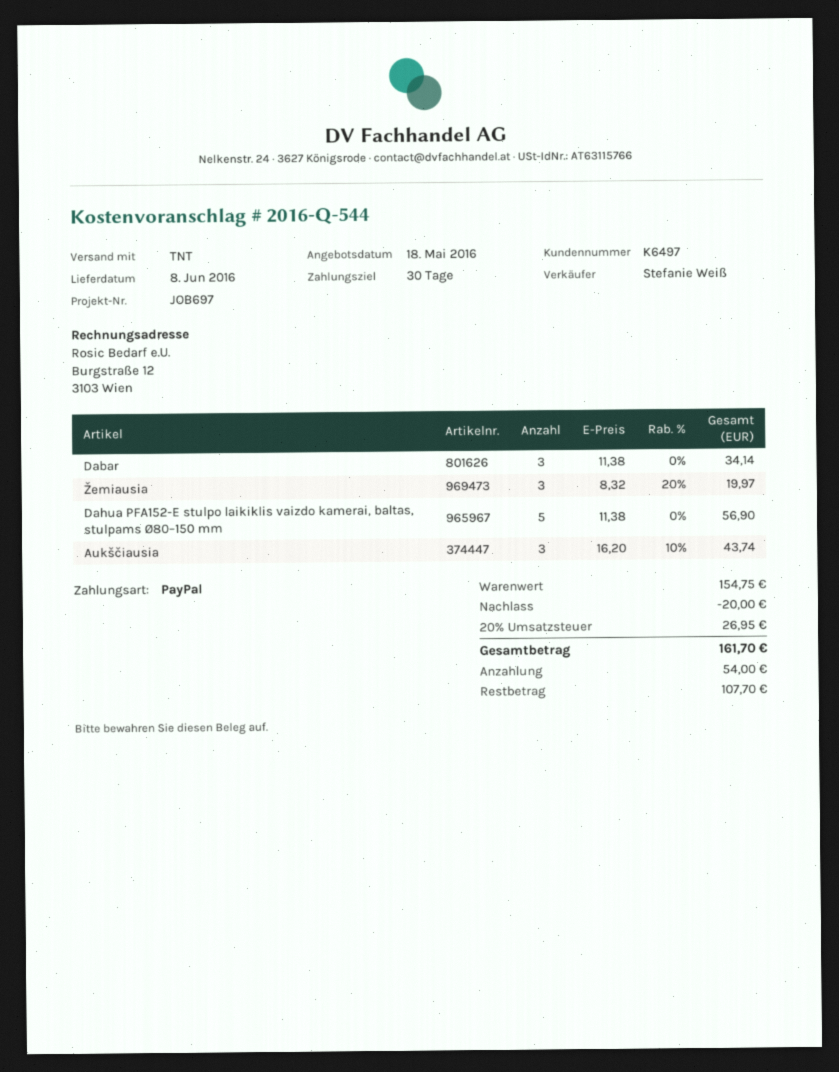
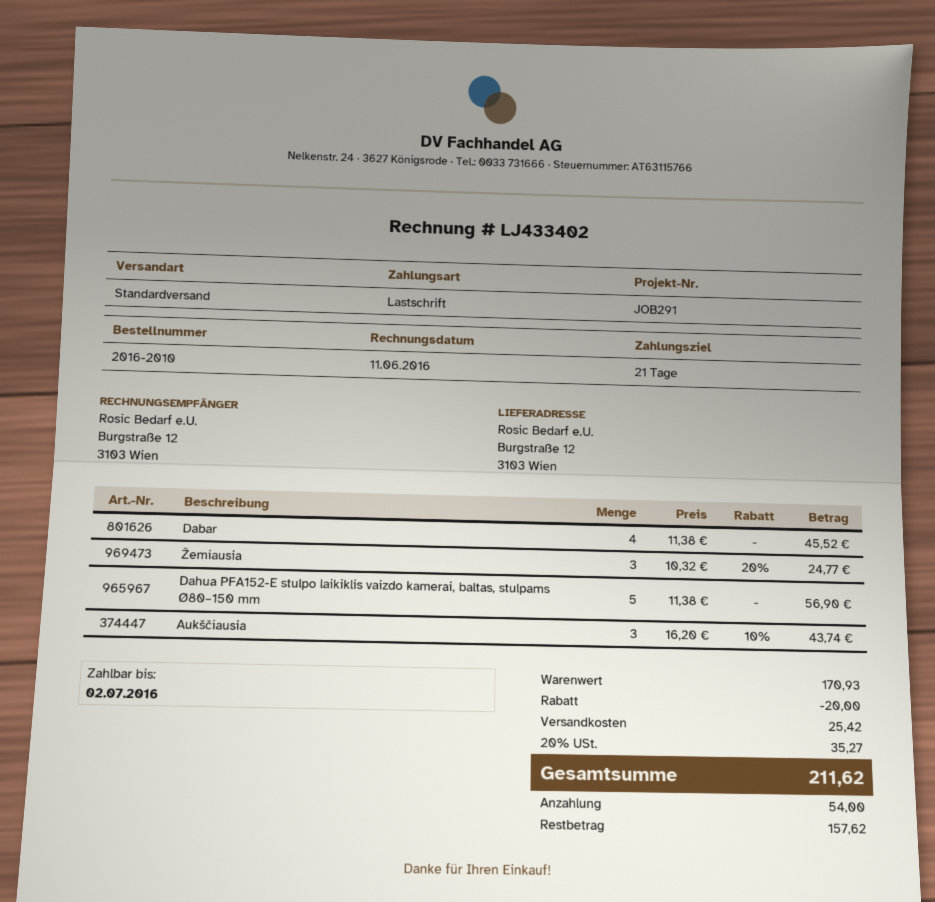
payment terms: 30 days -> 21 days
reference: JOB697 -> JOB291
payment method: PayPal -> direct debit
shipping method: TNT -> standard
Dabar: 3 x 11.38 = 34.14 -> 4 x 11.38 = 45.52
Žemiausia: 3 x 8.32 - 20% = 19.97 -> 3 x 10.32 - 20% = 24.77
subtotal: 154.75 -> 170.93
shipping: none -> 25.42
tax: 20% = 26.95 -> 20% = 35.27
total: 161.70 -> 211.62
balance: 107.70 -> 157.62

